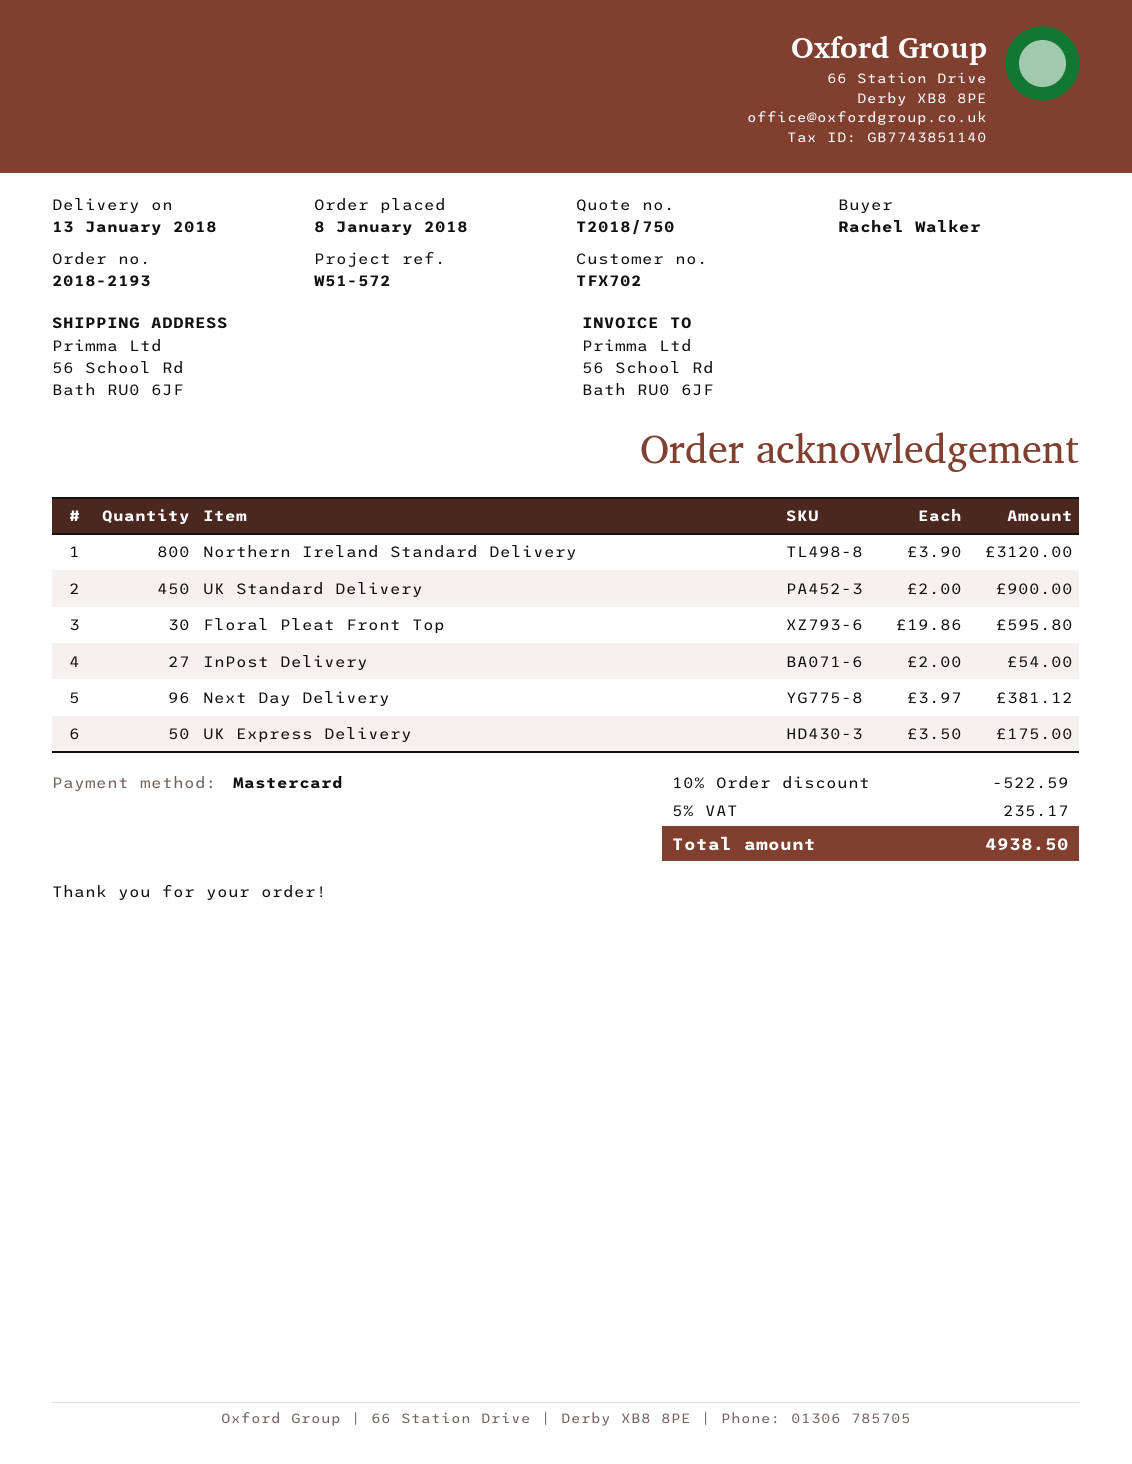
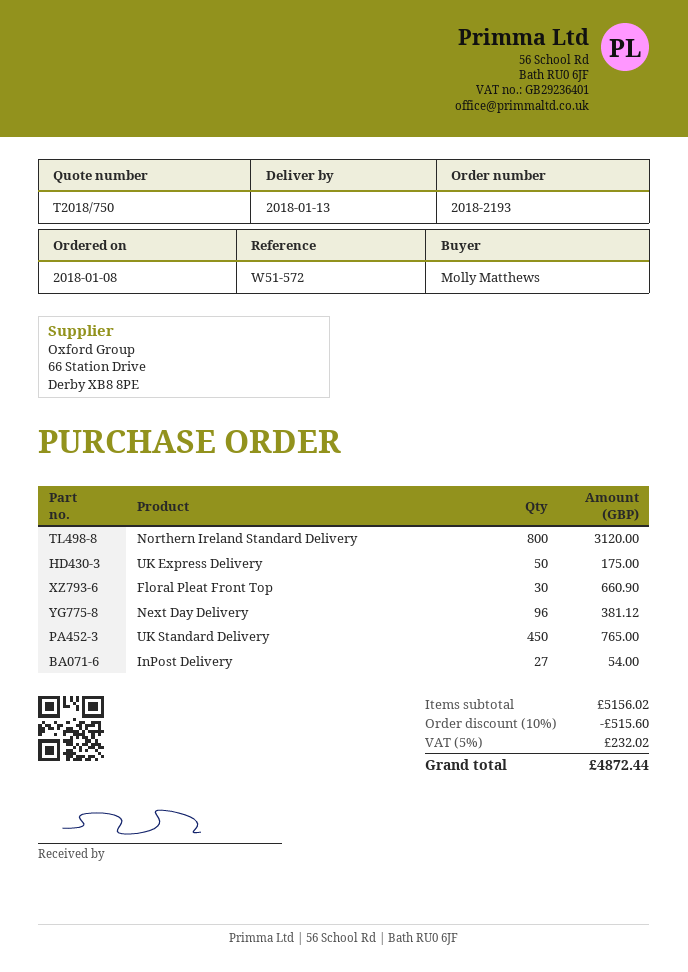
ordered by: Rachel Walker -> Molly Matthews
UK Standard Delivery: 450 for 900.00 -> 450 for 765.00
Floral Pleat Front Top: 30 for 595.80 -> 30 for 660.90
discount: 10% = 522.59 -> 10% = 515.60
tax: 5% = 235.17 -> 5% = 232.02
total: 4938.50 -> 4872.44

